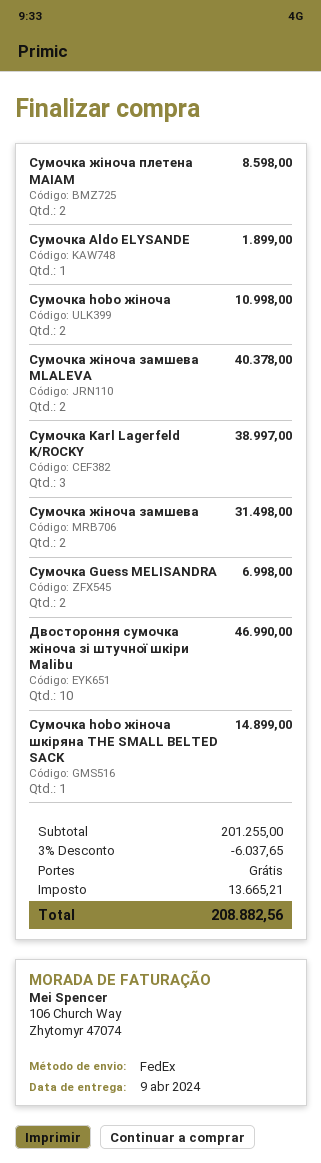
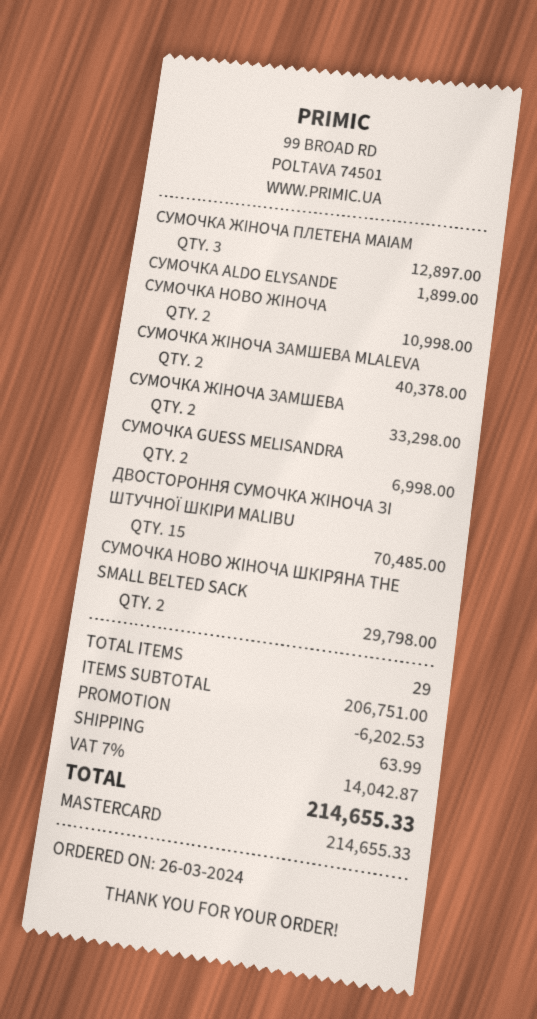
Сумочка жіноча плетена MAIAM: 2 for 8598.00 -> 3 for 12897.00
Сумочка Karl Lagerfeld K/ROCKY: 3 for 38997.00 -> none
Сумочка жіноча замшева: 2 for 31498.00 -> 2 for 33298.00
Двостороння сумочка жіноча зі штучної шкіри Malibu: 10 for 46990.00 -> 15 for 70485.00
Сумочка hobo жіноча шкіряна THE SMALL BELTED SACK: 1 for 14899.00 -> 2 for 29798.00
subtotal: 201255.00 -> 206751.00
discount: 6037.65 -> 6202.53
shipping: 0.00 -> 63.99
tax: 13665.21 -> 14042.87
total: 208882.56 -> 214655.33

